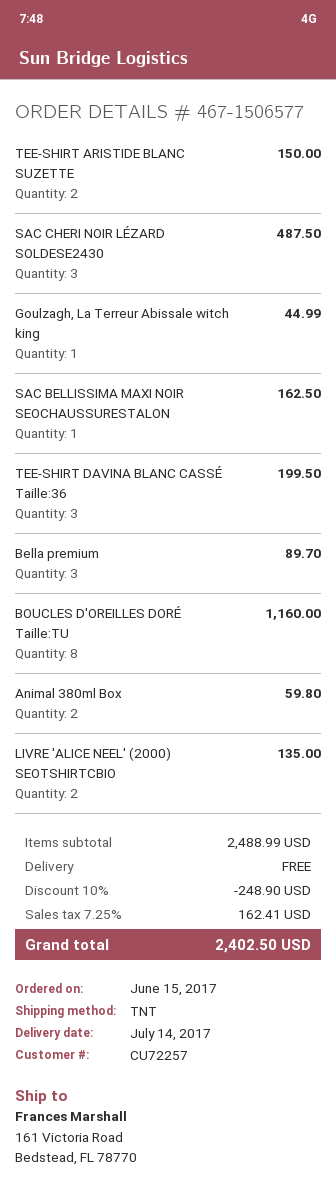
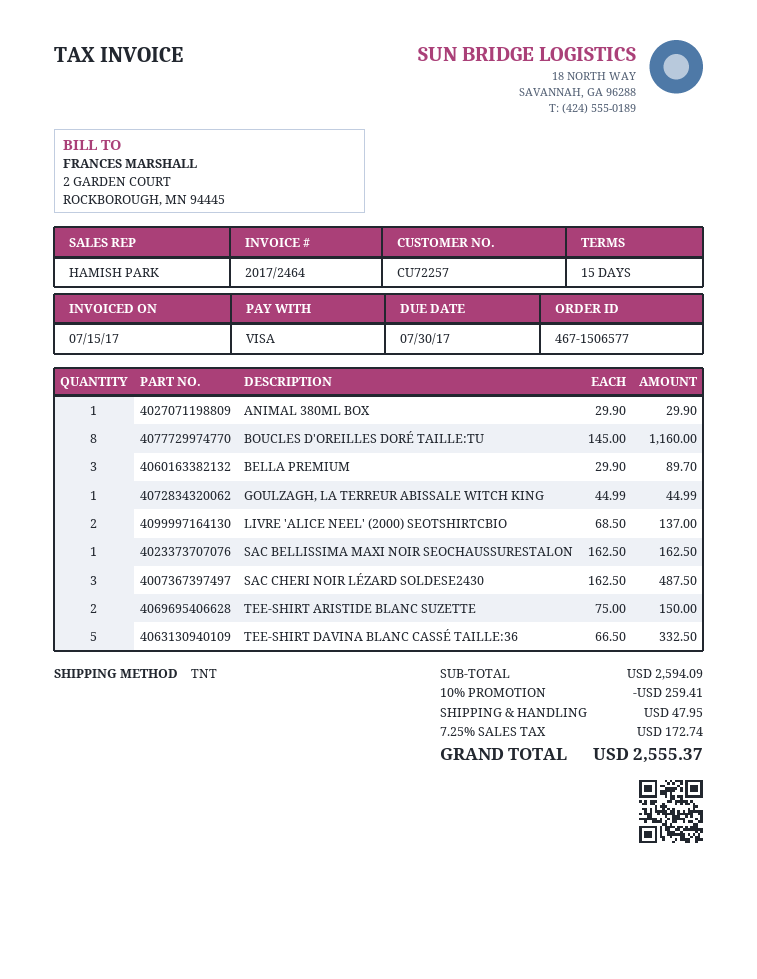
TEE-SHIRT DAVINA BLANC CASSÉ Taille:36: 3 for 199.50 -> 5 for 332.50
Animal 380ml Box: 2 for 59.80 -> 1 for 29.90
LIVRE 'ALICE NEEL' (2000) SEOTSHIRTCBIO: 2 for 135.00 -> 2 for 137.00
subtotal: 2488.99 -> 2594.09
discount: 10% = 248.90 -> 10% = 259.41
shipping: 0.00 -> 47.95
tax: 7.25% = 162.41 -> 7.25% = 172.74
total: 2402.50 -> 2555.37

